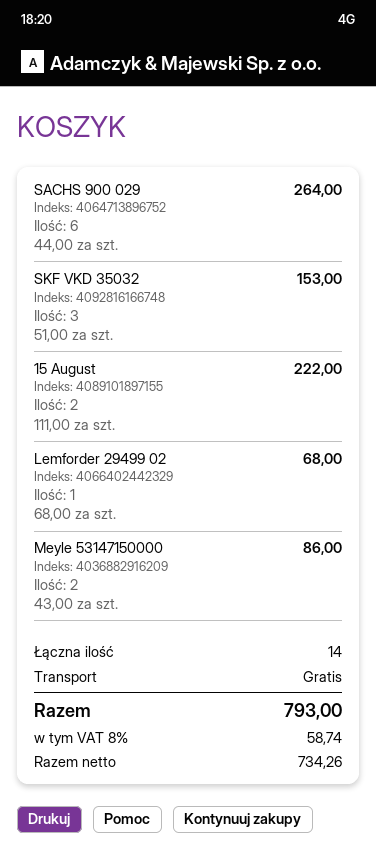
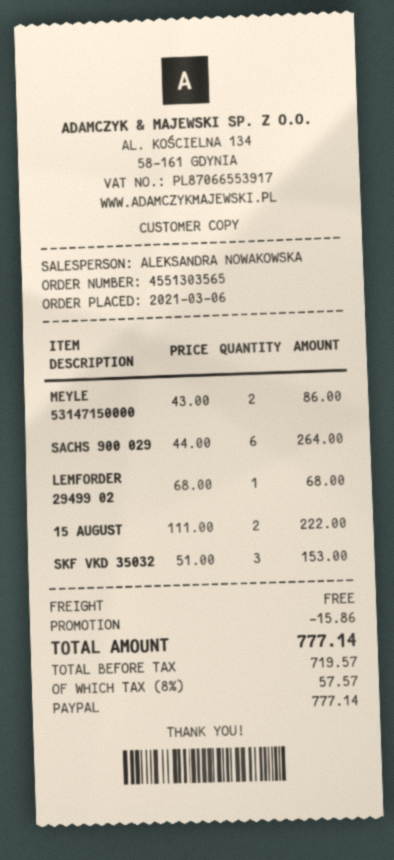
discount: none -> 15.86
net: 734.26 -> 719.57
tax: 8% = 58.74 -> 8% = 57.57
total: 793.00 -> 777.14

